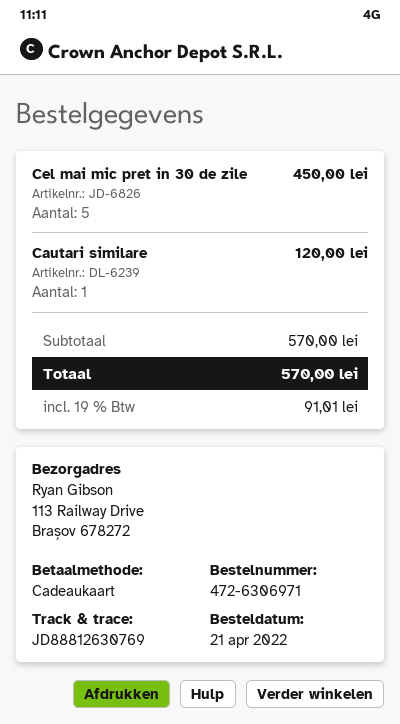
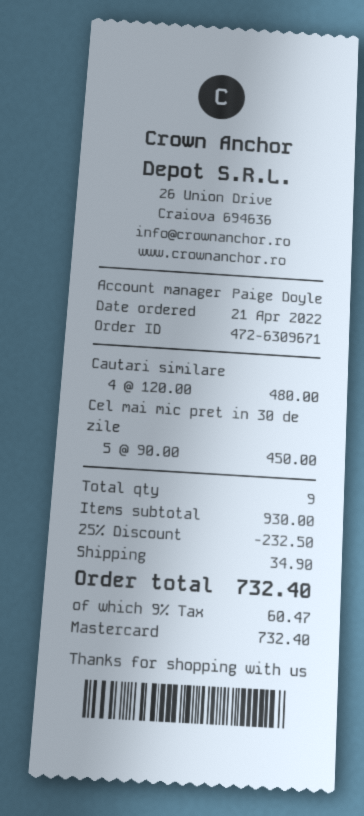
order number: 472-6306971 -> 472-6309671
payment method: gift card -> Mastercard
Cautari similare: 1 for 120.00 -> 4 for 480.00
subtotal: 570.00 -> 930.00
discount: none -> 25% = 232.50
shipping: none -> 34.90
tax: 19% = 91.01 -> 9% = 60.47
total: 570.00 -> 732.40

